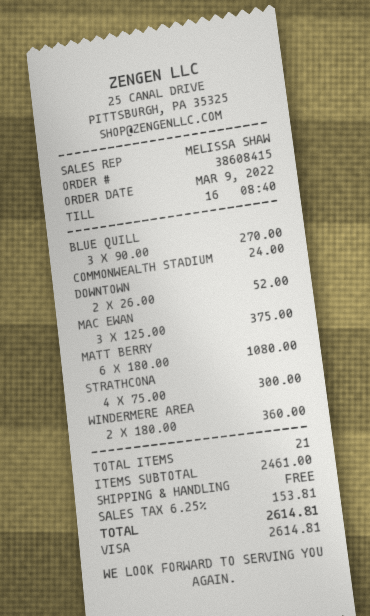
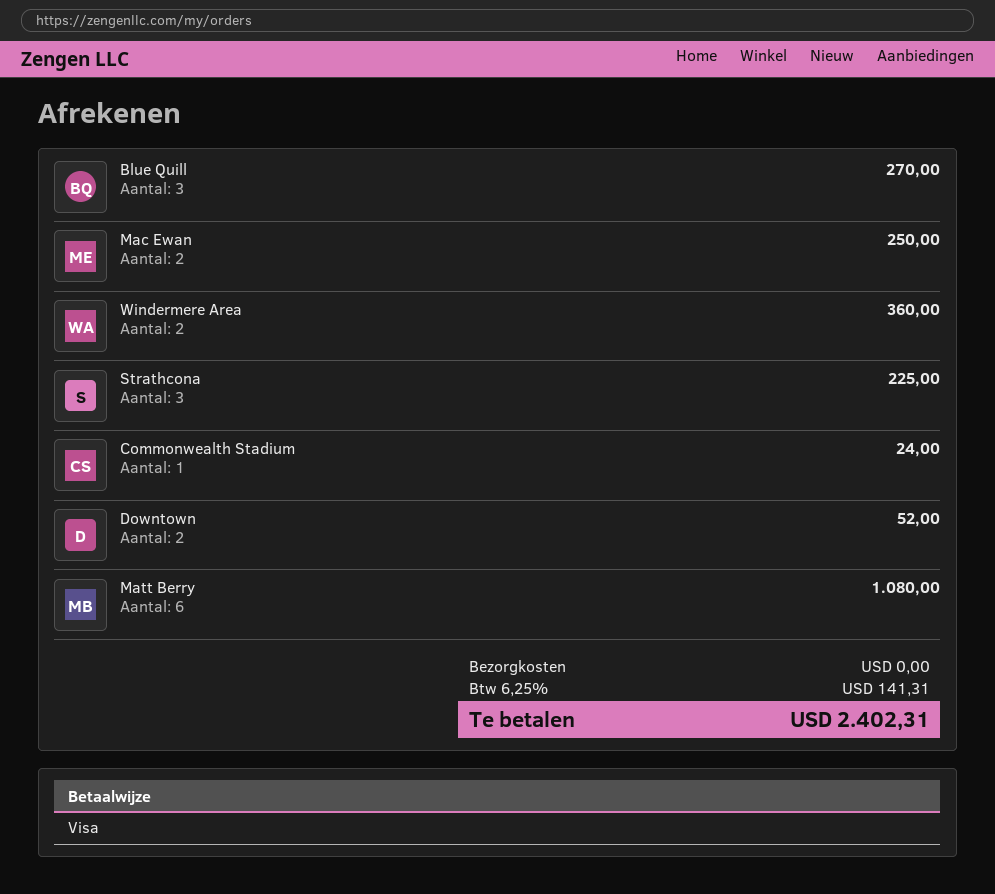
MAC EWAN: 3 for 375.00 -> 2 for 250.00
STRATHCONA: 4 for 300.00 -> 3 for 225.00
tax: 6.25% = 153.81 -> 6.25% = 141.31
total: 2614.81 -> 2402.31

